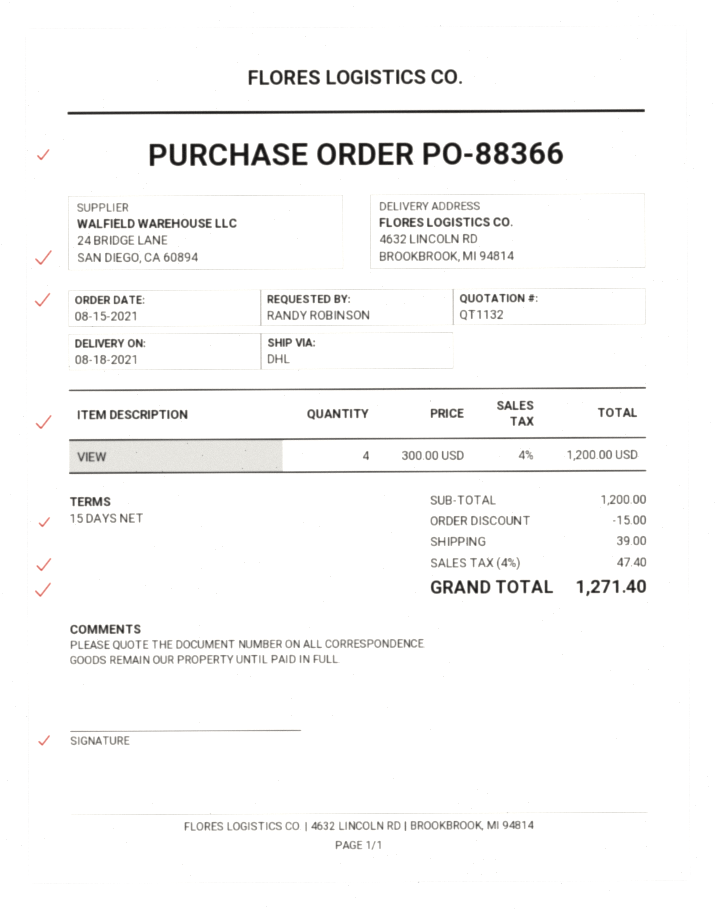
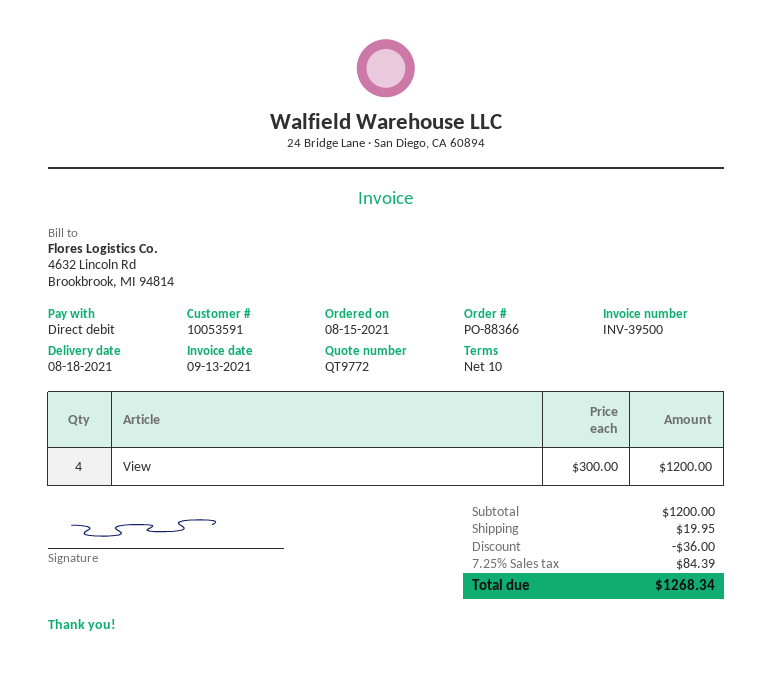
quote number: QT1132 -> QT9772
payment terms: 15 days -> 10 days
discount: 15.00 -> 36.00
shipping: 39.00 -> 19.95
tax: 4% = 47.40 -> 7.25% = 84.39
total: 1271.40 -> 1268.34

